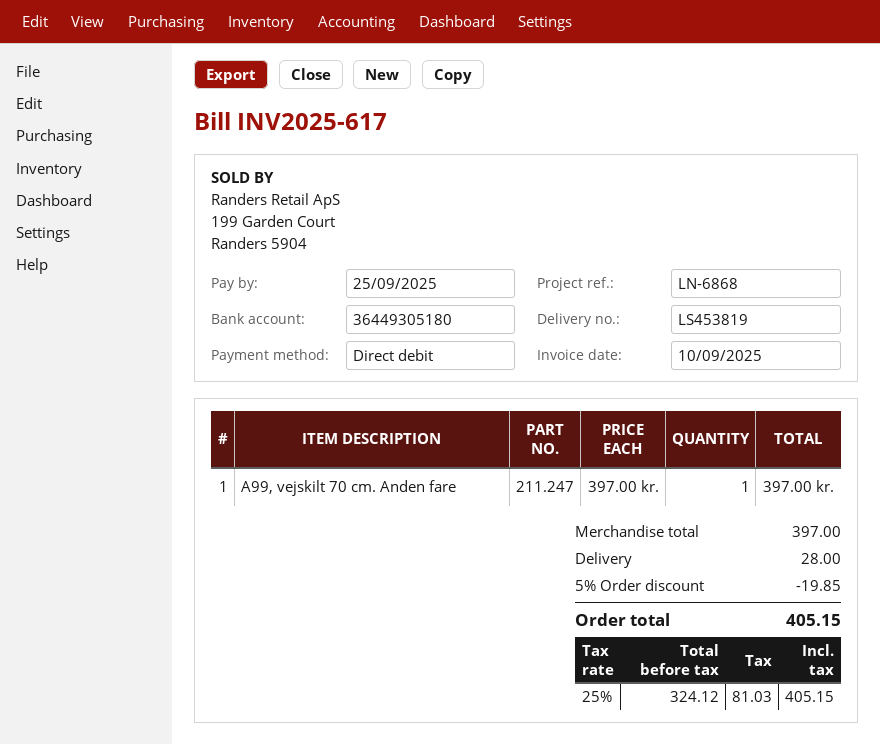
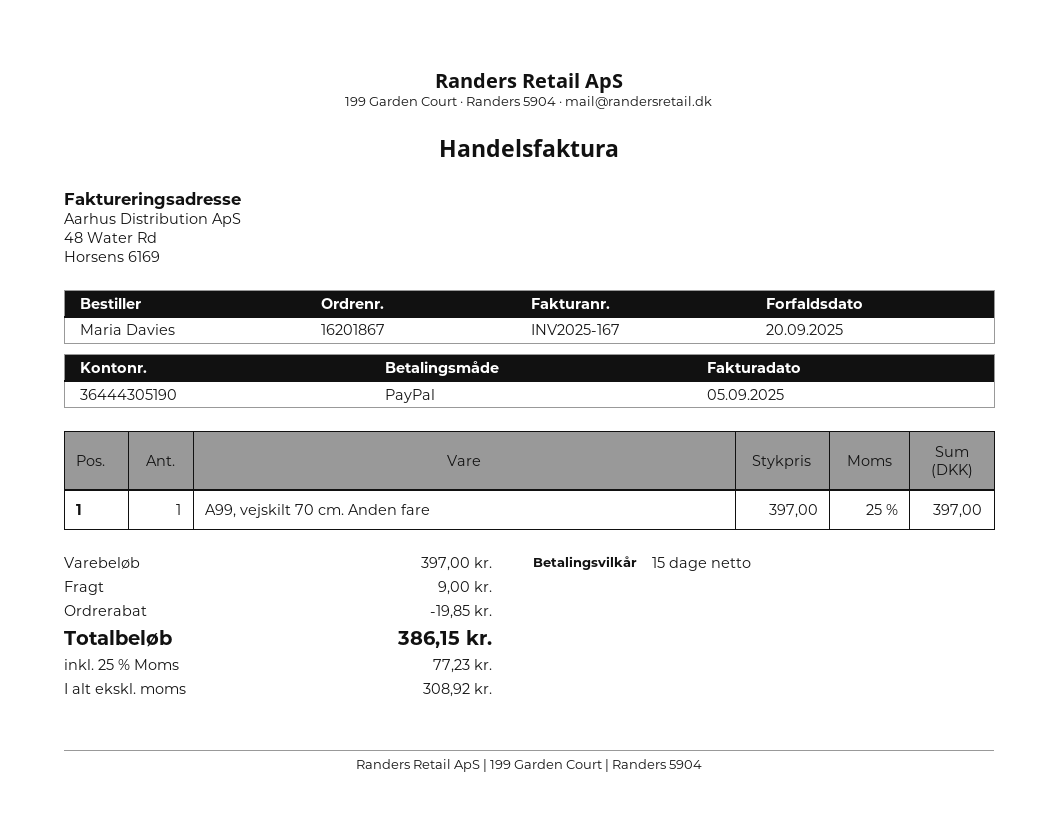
invoice number: INV2025-617 -> INV2025-167
invoice date: 2025-09-10 -> 2025-09-05
due date: 2025-09-25 -> 2025-09-20
payment method: direct debit -> PayPal
bank account: 36449305180 -> 36444305190
shipping: 28.00 -> 9.00
net: 324.12 -> 308.92
tax: 25% = 81.03 -> 25% = 77.23
total: 405.15 -> 386.15

